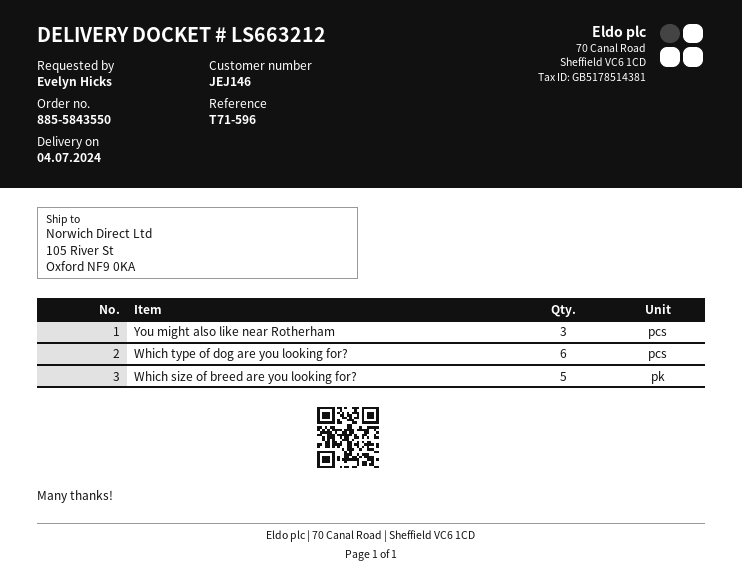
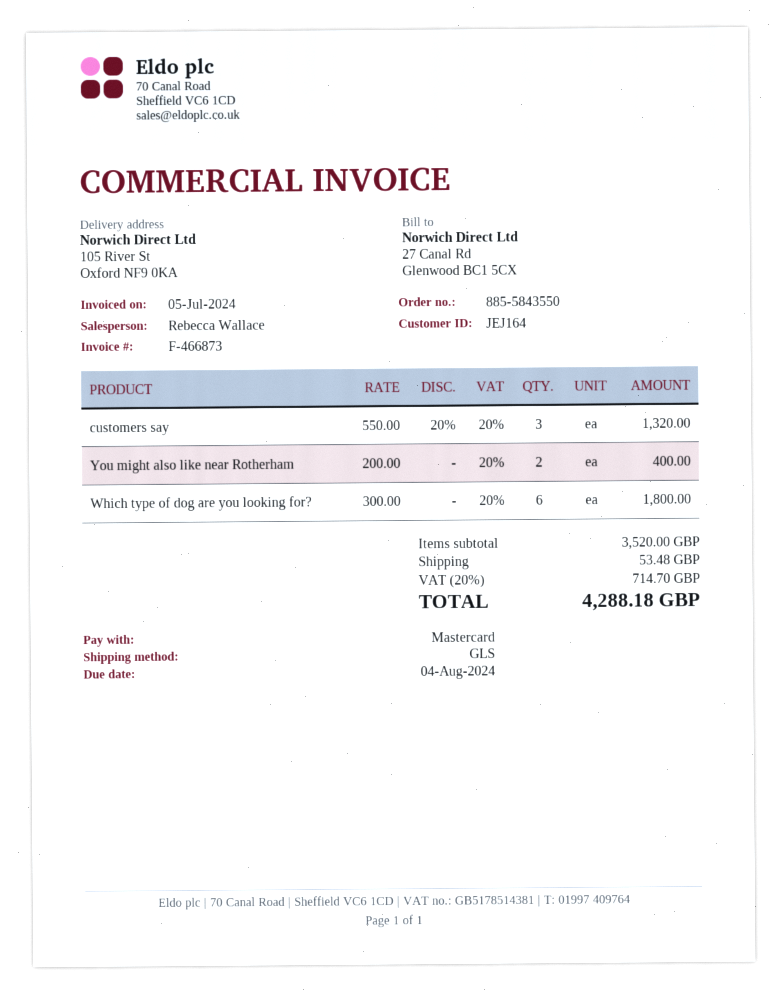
customer number: JEJ146 -> JEJ164
You might also like near Rotherham: 3 -> 2
Which size of breed are you looking for?: 5 -> none
customers say: none -> 3

